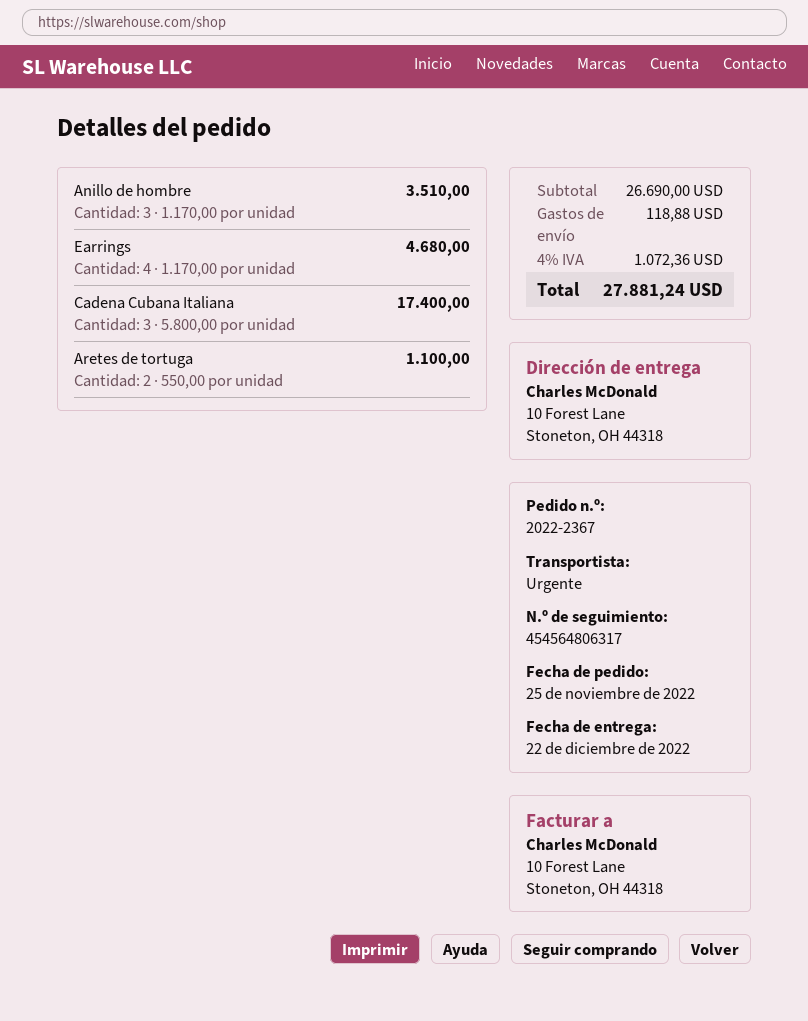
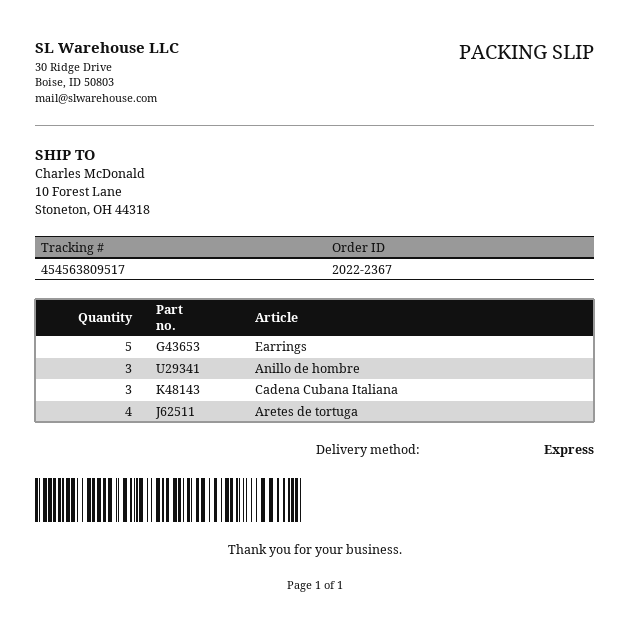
tracking number: 454564806317 -> 454563809517
Earrings: 4 -> 5
Aretes de tortuga: 2 -> 4

